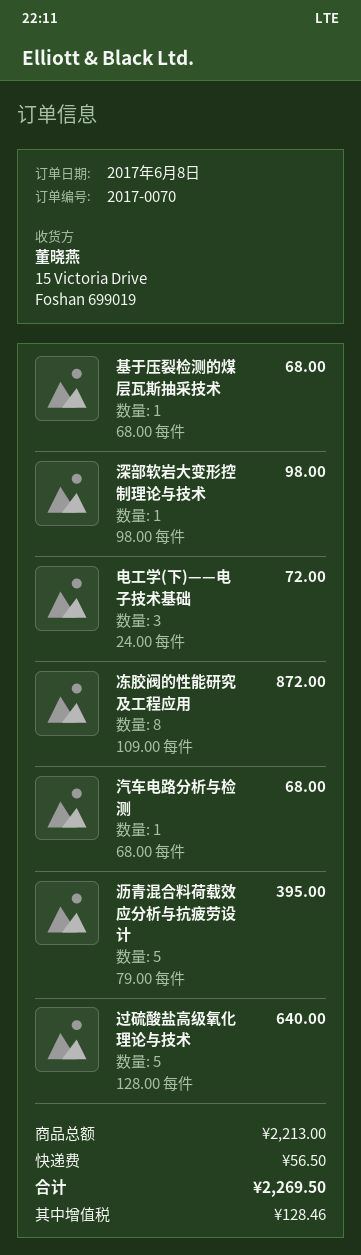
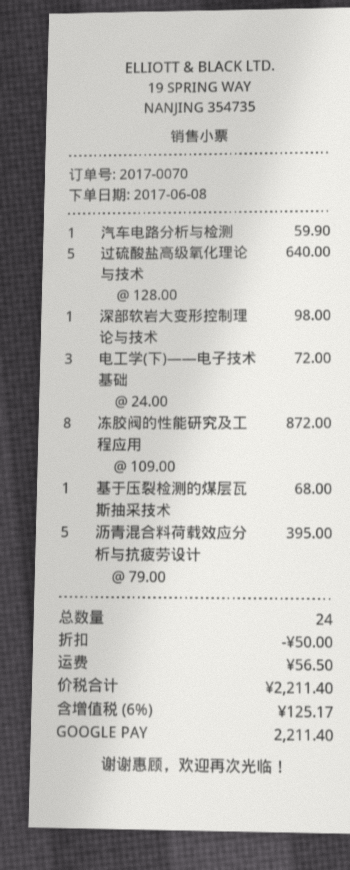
汽车电路分析与检测: 1 x 68.00 = 68.00 -> 1 x 59.90 = 59.90
discount: none -> 50.00
tax: 128.46 -> 125.17
total: 2269.50 -> 2211.40

